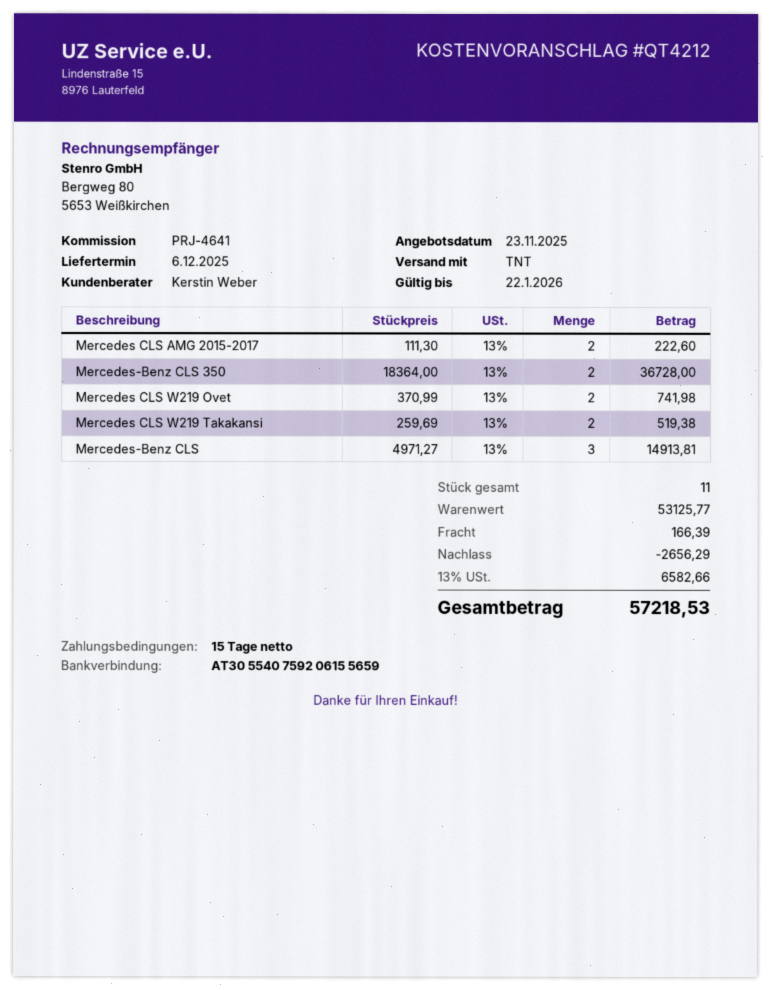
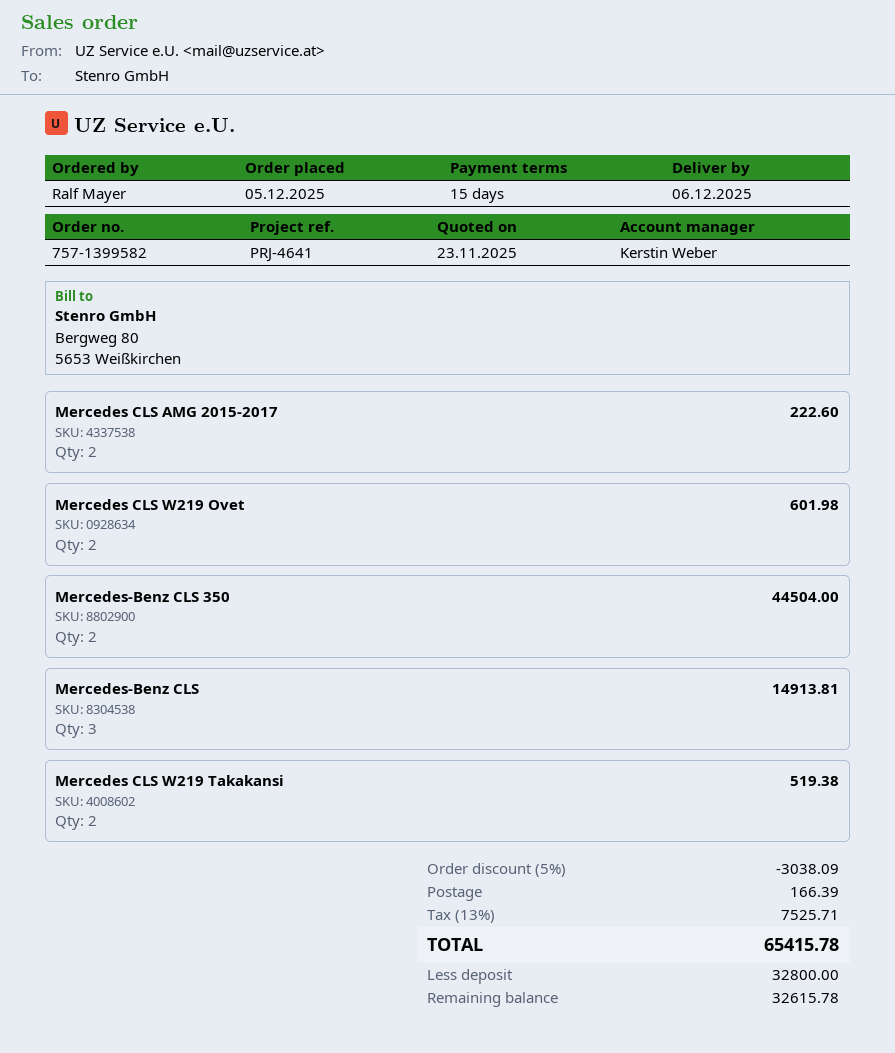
Mercedes-Benz CLS 350: 2 for 36728.00 -> 2 for 44504.00
Mercedes CLS W219 Ovet: 2 for 741.98 -> 2 for 601.98
discount: 2656.29 -> 3038.09
tax: 13% = 6582.66 -> 13% = 7525.71
total: 57218.53 -> 65415.78

